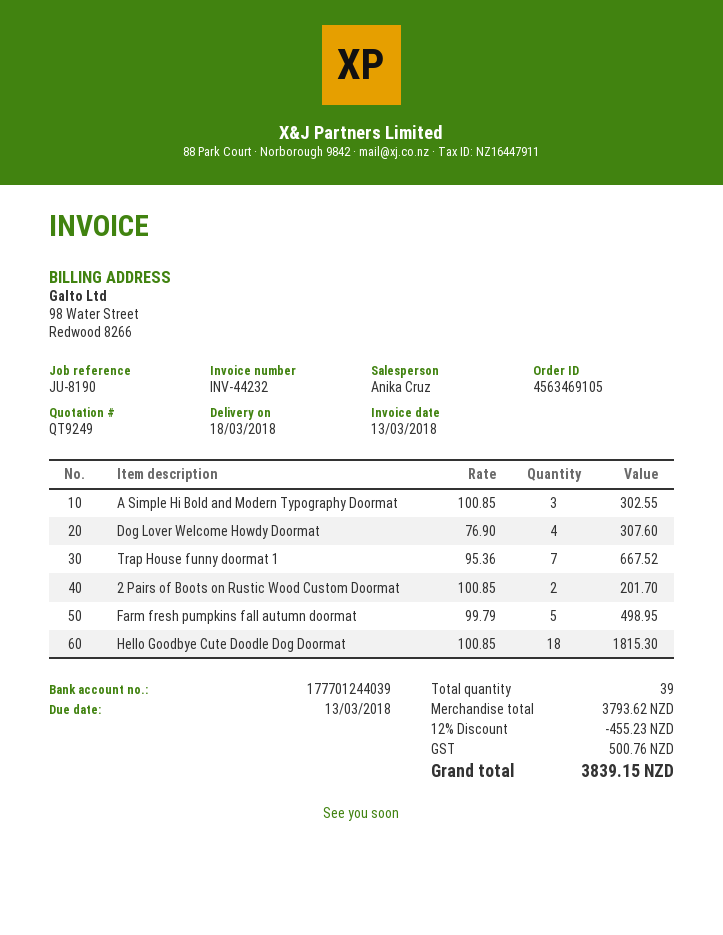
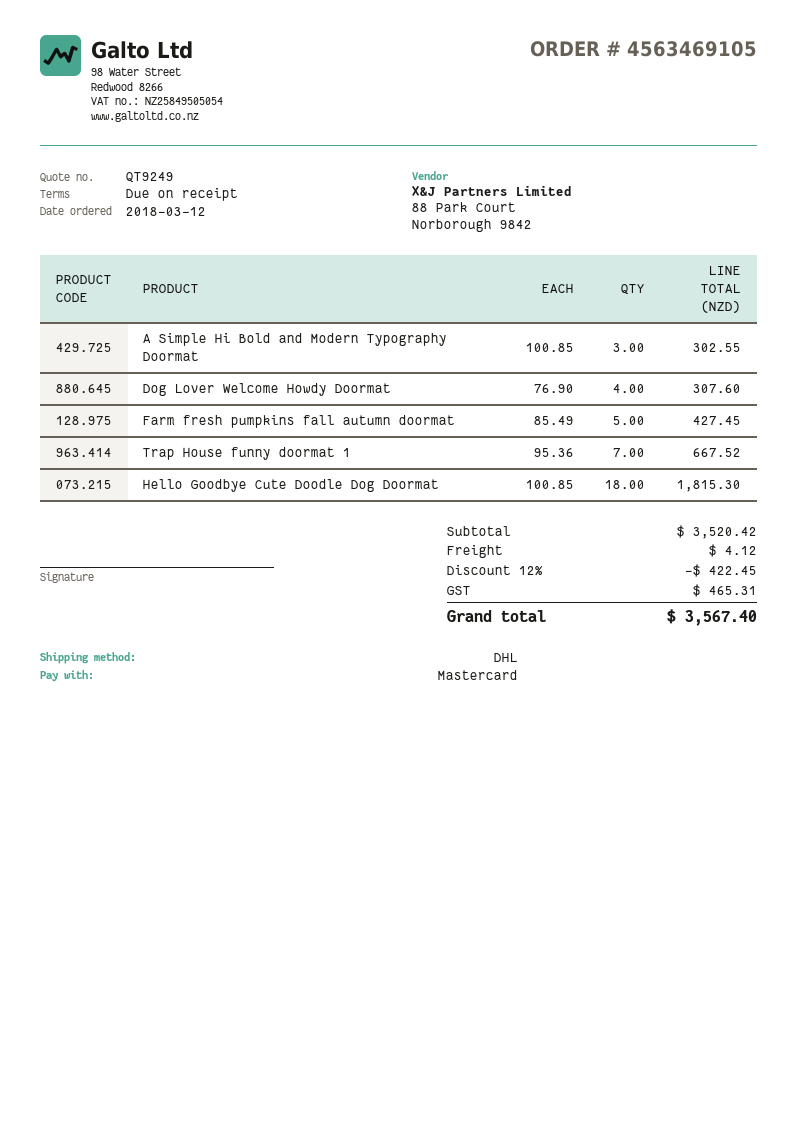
2 Pairs of Boots on Rustic Wood Custom Doormat: 2 x 100.85 = 201.70 -> none
Farm fresh pumpkins fall autumn doormat: 5 x 99.79 = 498.95 -> 5 x 85.49 = 427.45
subtotal: 3793.62 -> 3520.42
discount: 12% = 455.23 -> 12% = 422.45
shipping: none -> 4.12
tax: 500.76 -> 465.31
total: 3839.15 -> 3567.40

